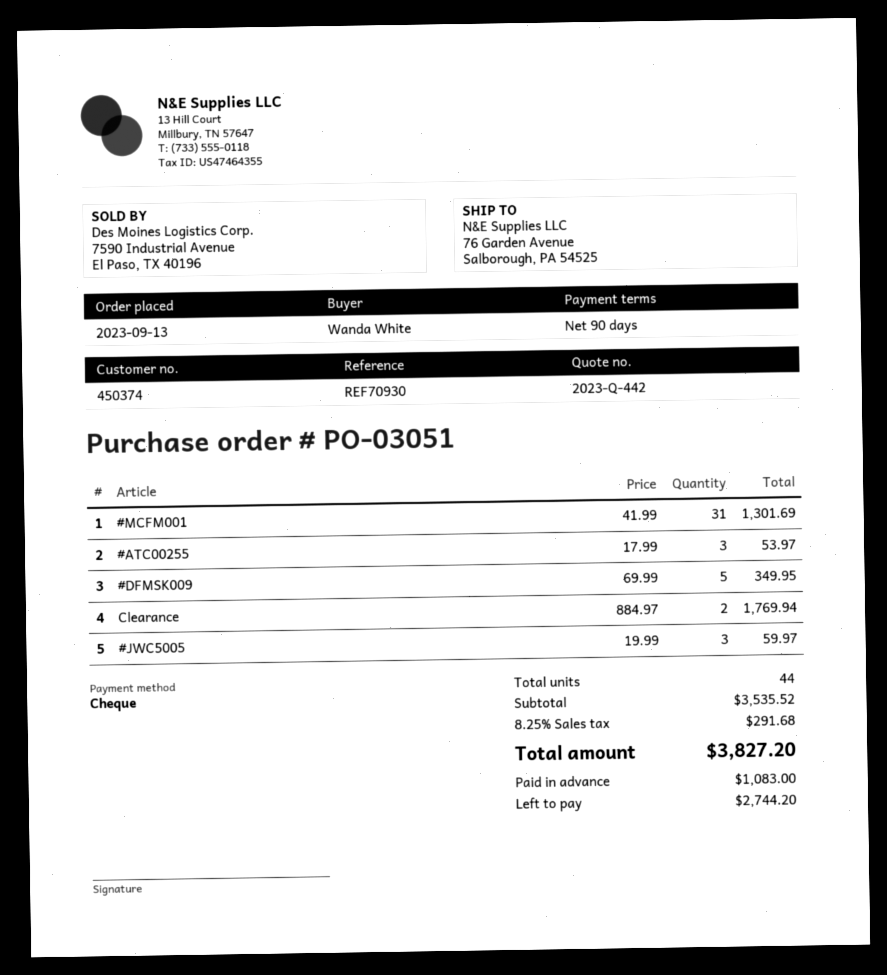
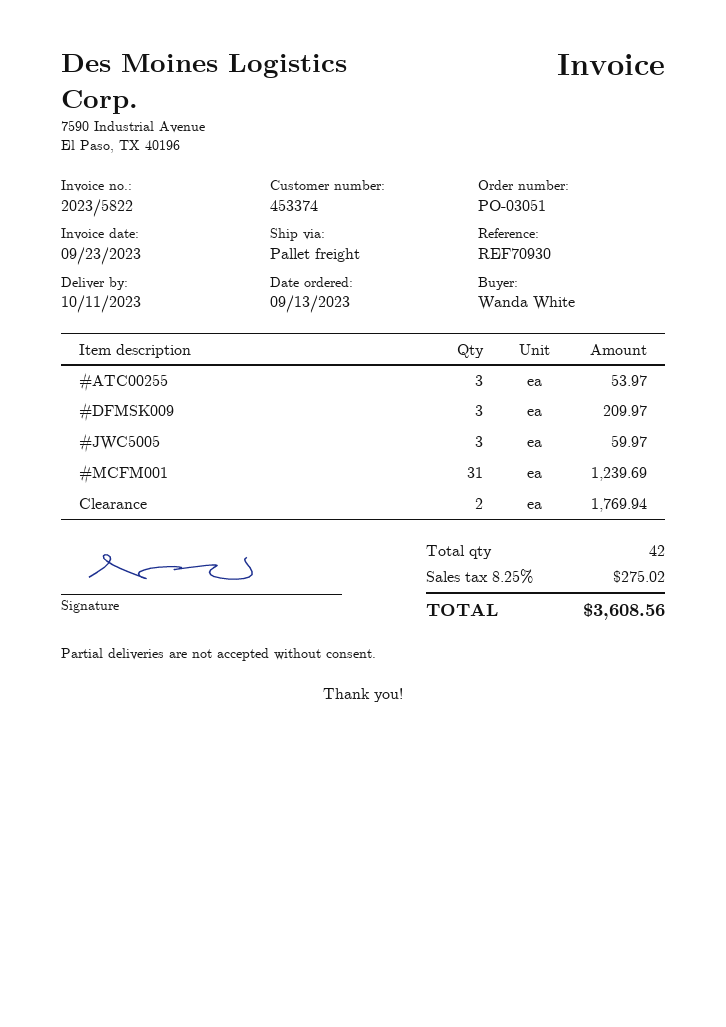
customer number: 450374 -> 453374
#MCFM001: 31 for 1301.69 -> 31 for 1239.69
#DFMSK009: 5 for 349.95 -> 3 for 209.97
total quantity: 44 -> 42
tax: 8.25% = 291.68 -> 8.25% = 275.02
total: 3827.20 -> 3608.56

